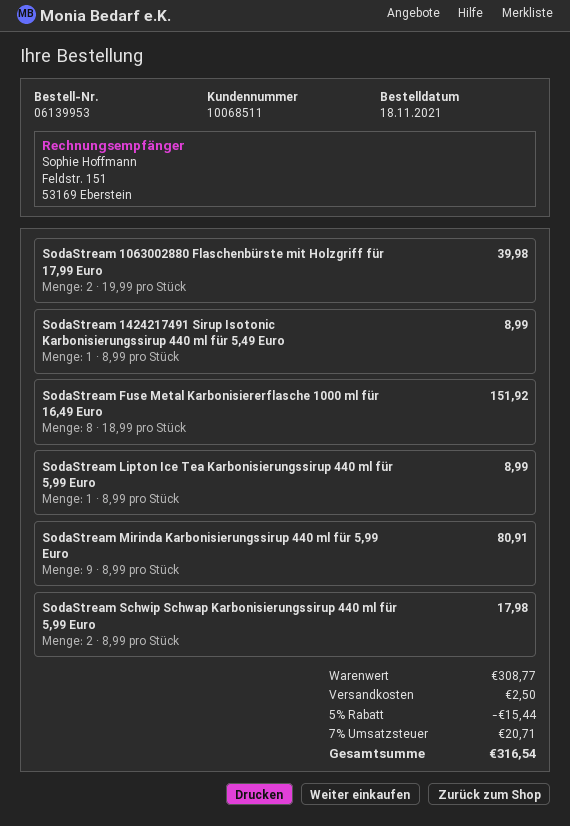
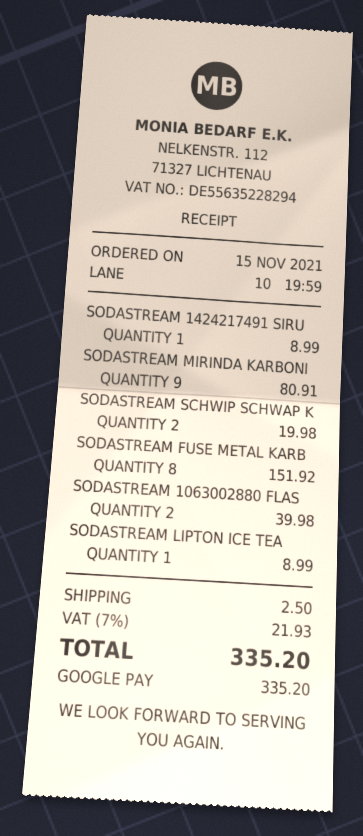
order date: 2021-11-18 -> 2021-11-15
SodaStream Schwip Schwap Karbonisierungssirup 440 ml für 5,99 Euro: 2 for 17.98 -> 2 for 19.98
discount: 5% = 15.44 -> none
tax: 7% = 20.71 -> 7% = 21.93
total: 316.54 -> 335.20

